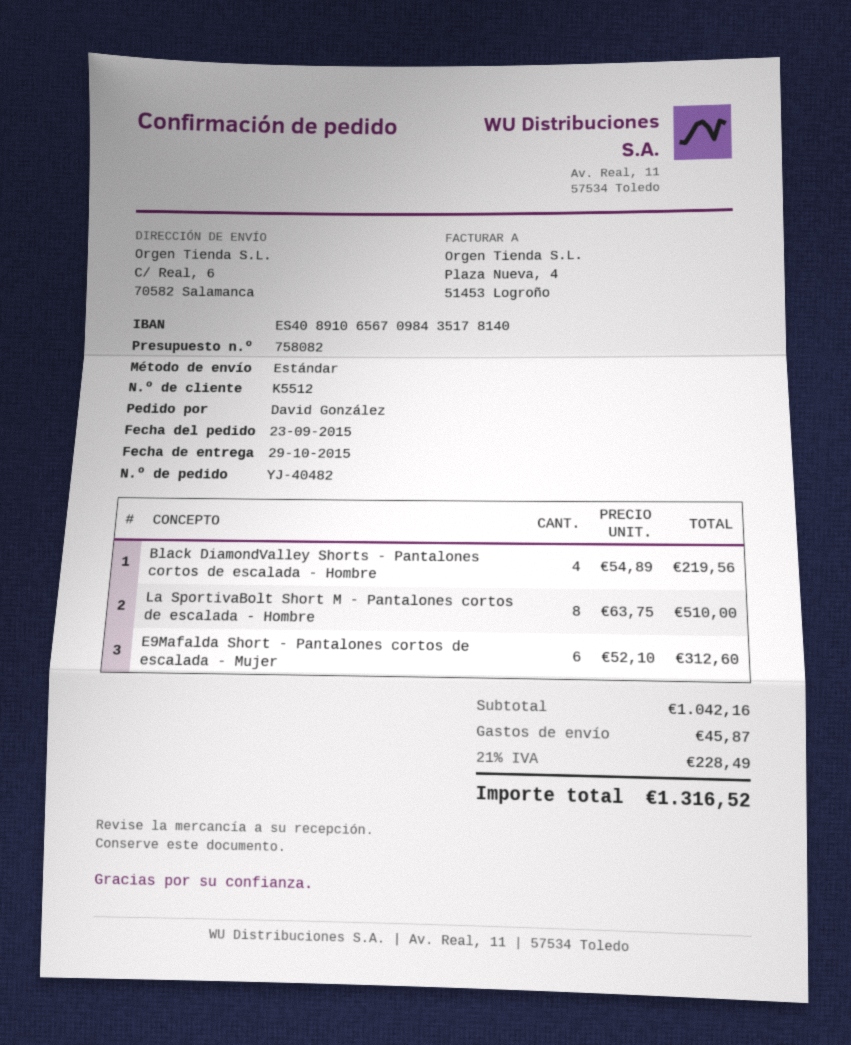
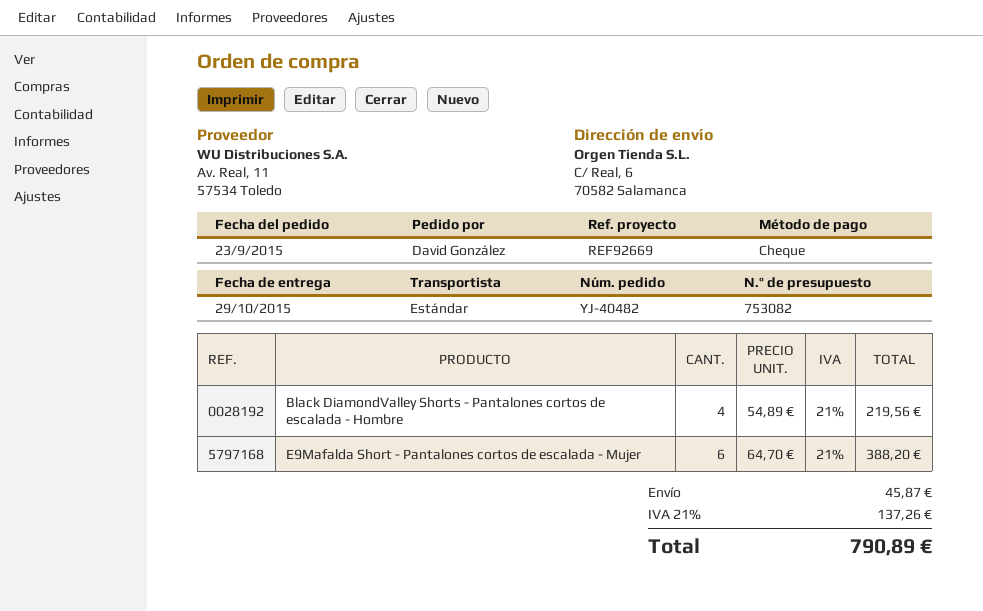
quote number: 758082 -> 753082
La SportivaBolt Short M - Pantalones cortos de escalada - Hombre: 8 x 63.75 = 510.00 -> none
E9Mafalda Short - Pantalones cortos de escalada - Mujer: 6 x 52.10 = 312.60 -> 6 x 64.70 = 388.20
tax: 21% = 228.49 -> 21% = 137.26
total: 1316.52 -> 790.89

